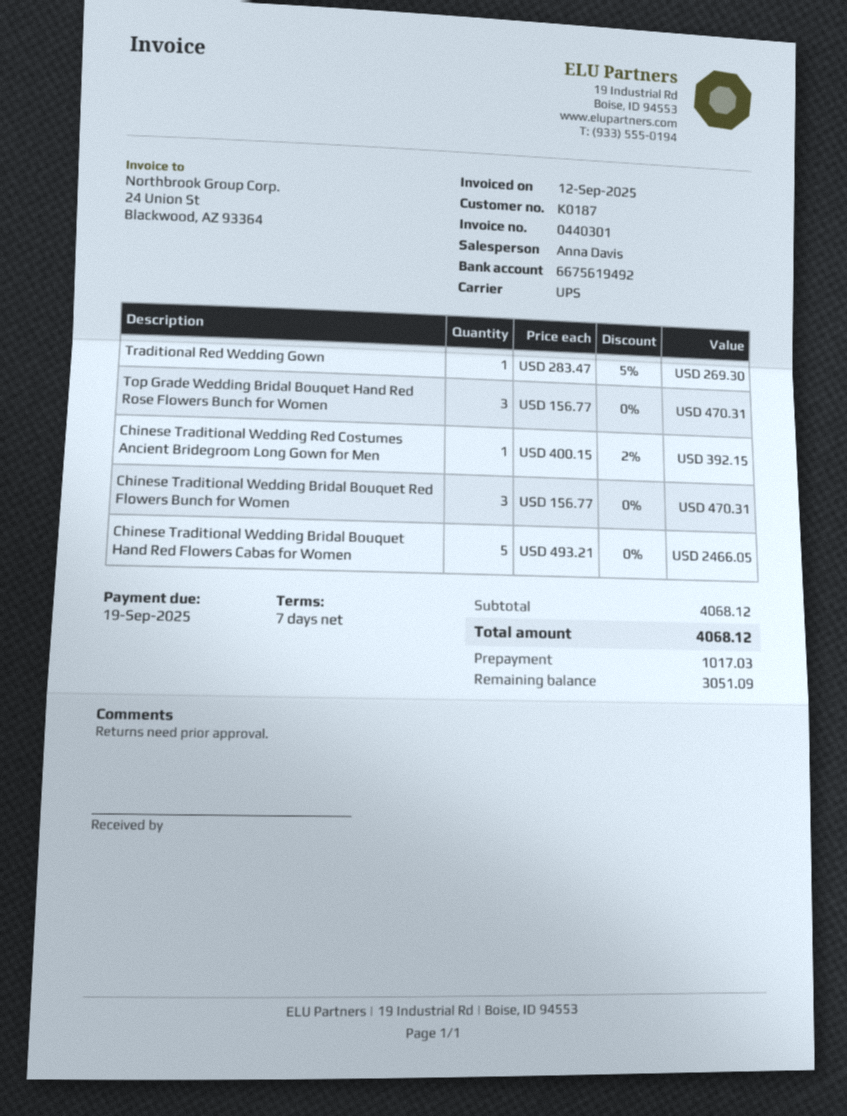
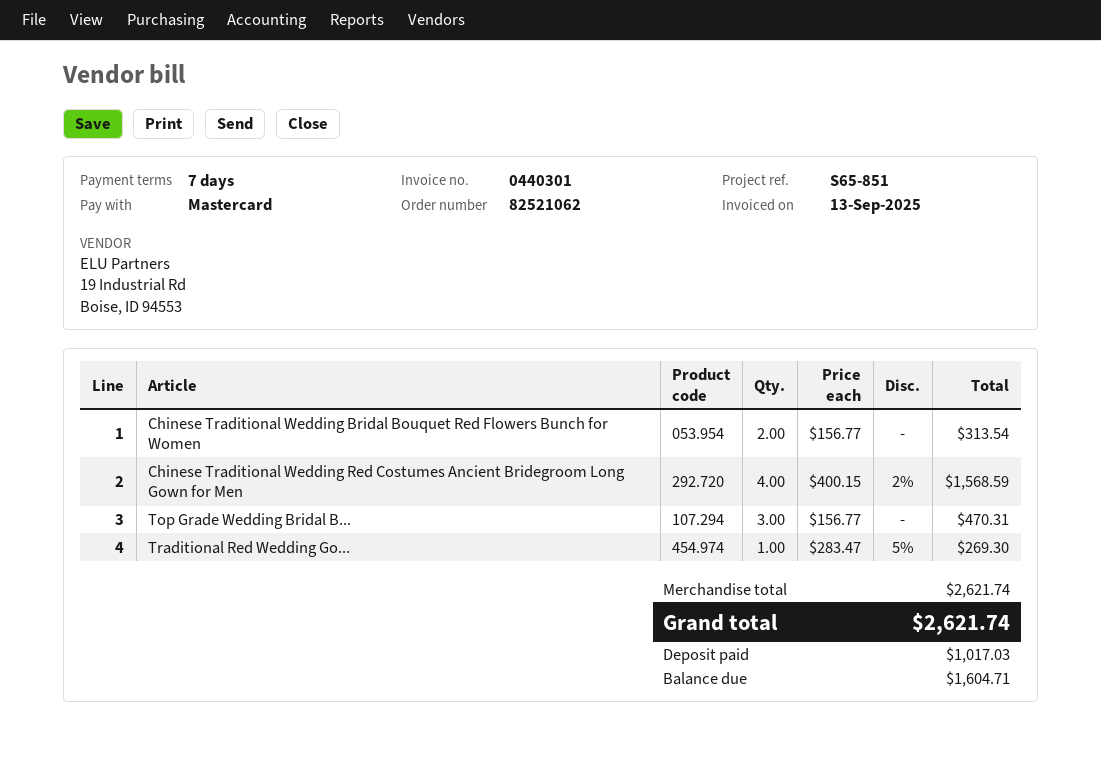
invoice date: 2025-09-12 -> 2025-09-13
Chinese Traditional Wedding Red Costumes Ancient Bridegroom Long Gown for Men: 1 x 400.15 - 2% = 392.15 -> 4 x 400.15 - 2% = 1568.59
Chinese Traditional Wedding Bridal Bouquet Red Flowers Bunch for Women: 3 x 156.77 = 470.31 -> 2 x 156.77 = 313.54
Chinese Traditional Wedding Bridal Bouquet Hand Red Flowers Cabas for Women: 5 x 493.21 = 2466.05 -> none
subtotal: 4068.12 -> 2621.74
total: 4068.12 -> 2621.74
balance: 3051.09 -> 1604.71

